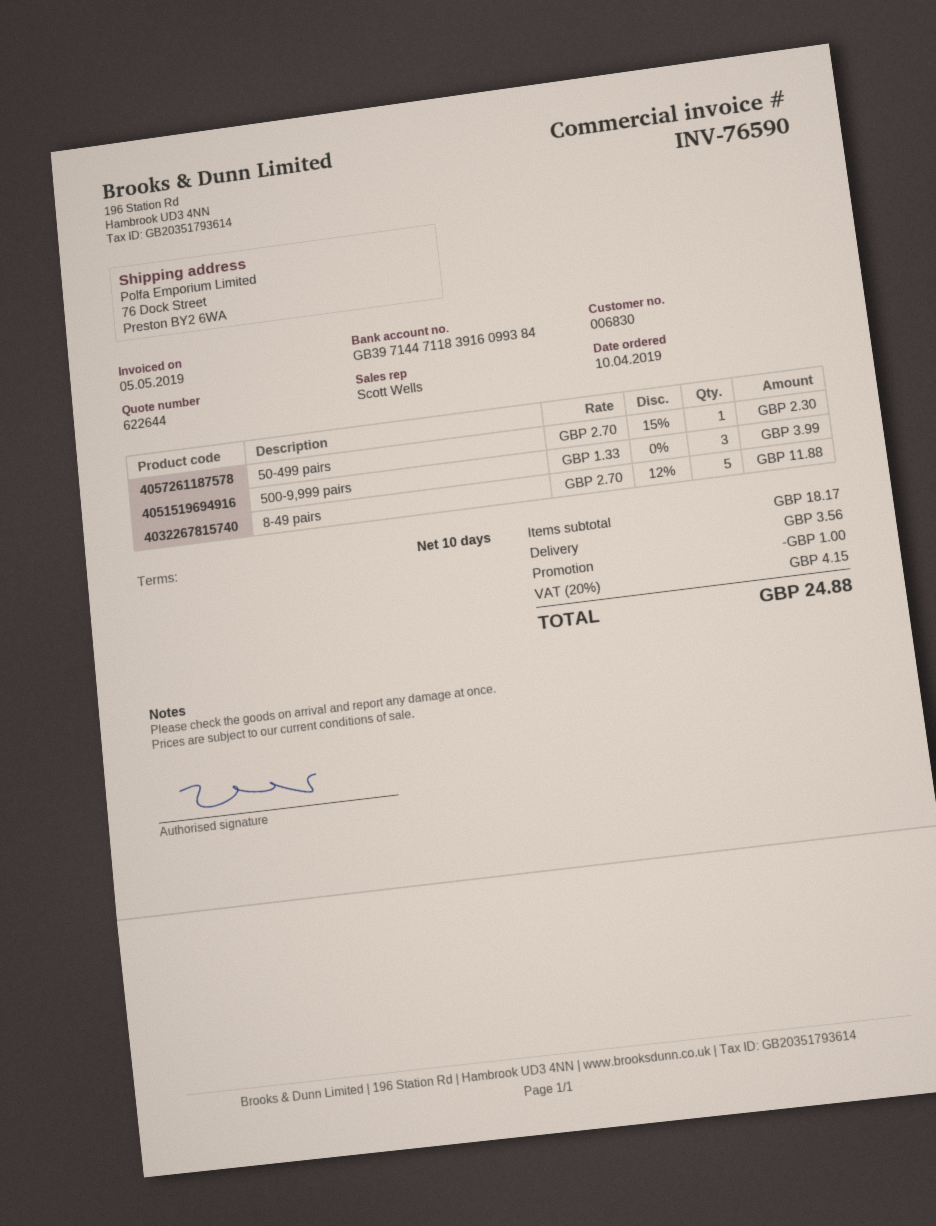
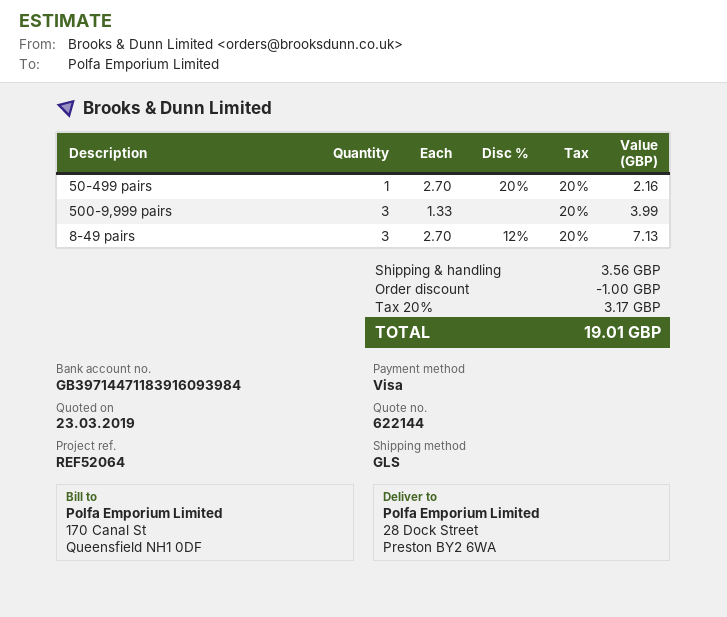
quote number: 622644 -> 622144
bank account: GB39714471183916099384 -> GB39714471183916093984
ship to: 76 Dock Street, Preston BY2 6WA -> 28 Dock Street, Preston BY2 6WA
50-499 pairs: 1 x 2.70 - 15% = 2.30 -> 1 x 2.70 - 20% = 2.16
8-49 pairs: 5 x 2.70 - 12% = 11.88 -> 3 x 2.70 - 12% = 7.13
tax: 20% = 4.15 -> 20% = 3.17
total: 24.88 -> 19.01

